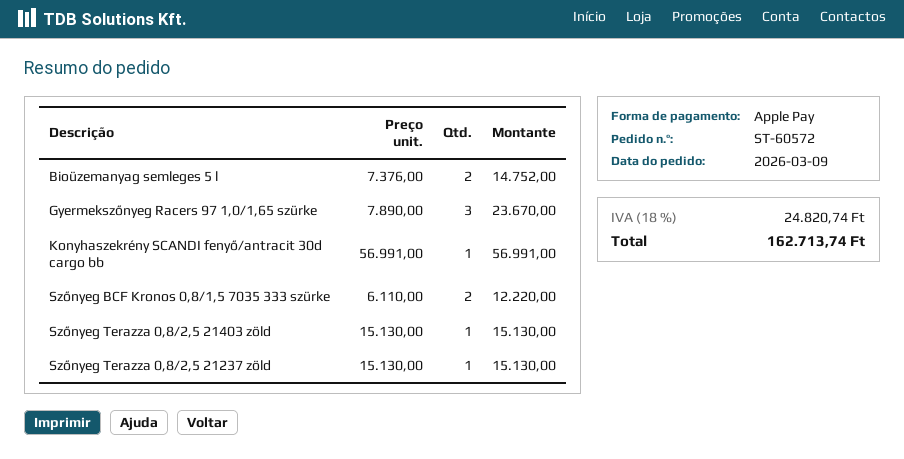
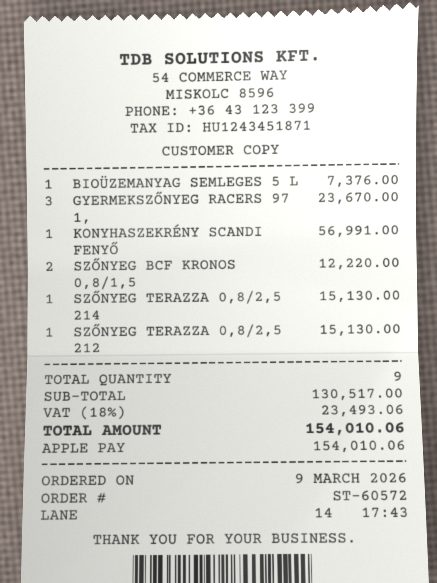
Bioüzemanyag semleges 5 l: 2 for 14752.00 -> 1 for 7376.00
tax: 18% = 24820.74 -> 18% = 23493.06
total: 162713.74 -> 154010.06

